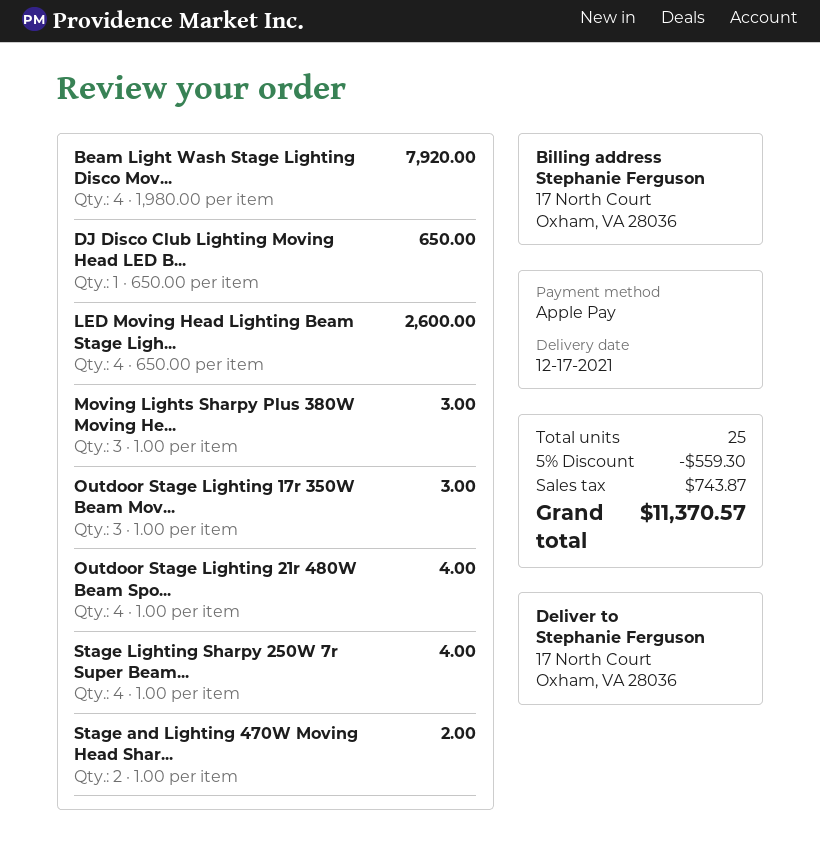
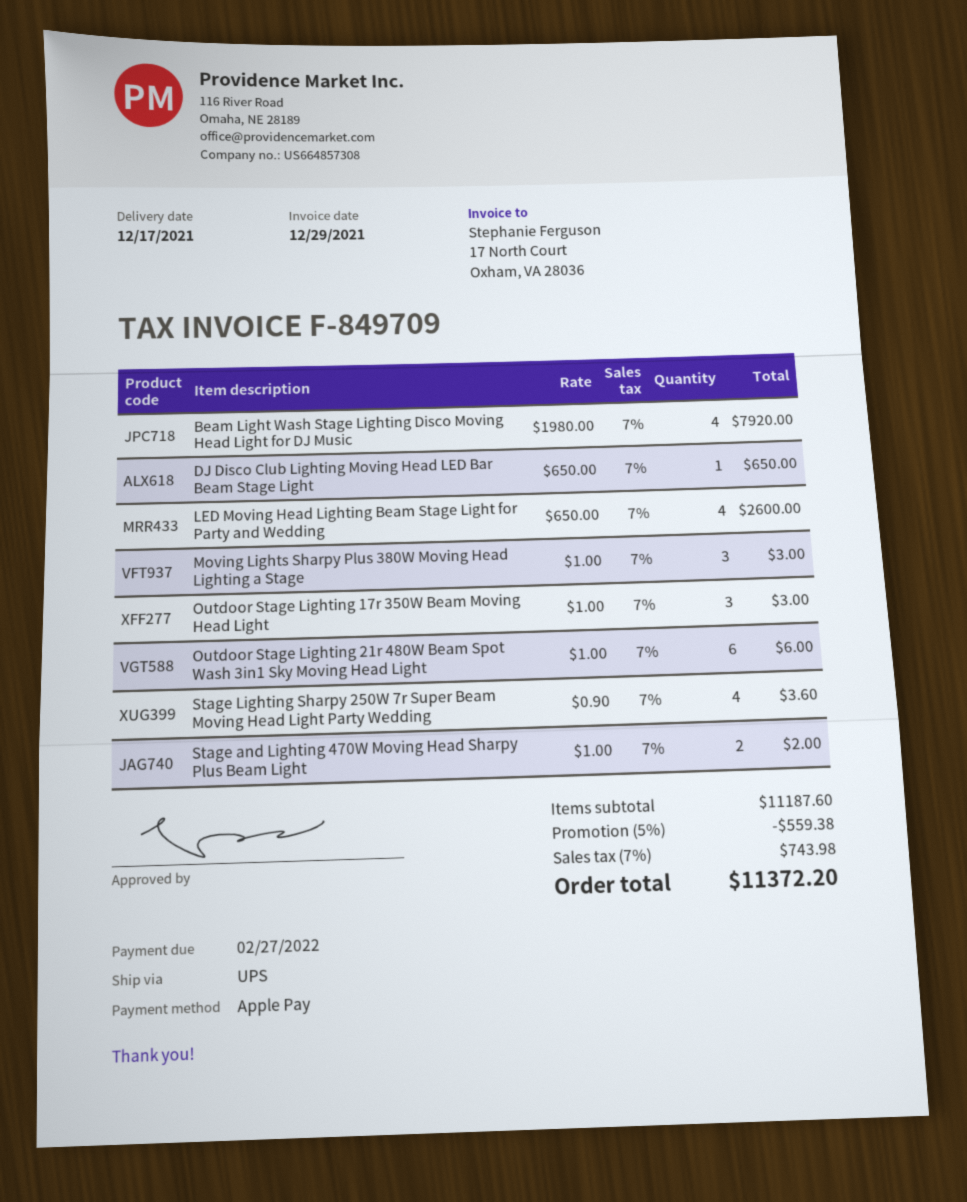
Outdoor Stage Lighting 21r 480W Beam Spo...: 4 x 1.00 = 4.00 -> 6 x 1.00 = 6.00
Stage Lighting Sharpy 250W 7r Super Beam...: 4 x 1.00 = 4.00 -> 4 x 0.90 = 3.60
discount: 5% = 559.30 -> 5% = 559.38
tax: 743.87 -> 743.98
total: 11370.57 -> 11372.20

